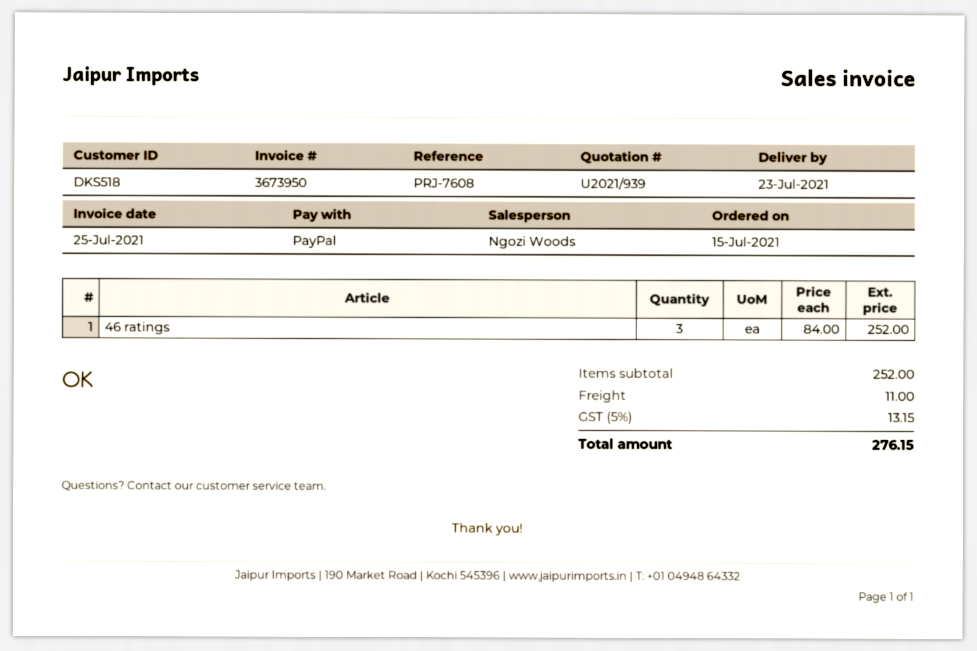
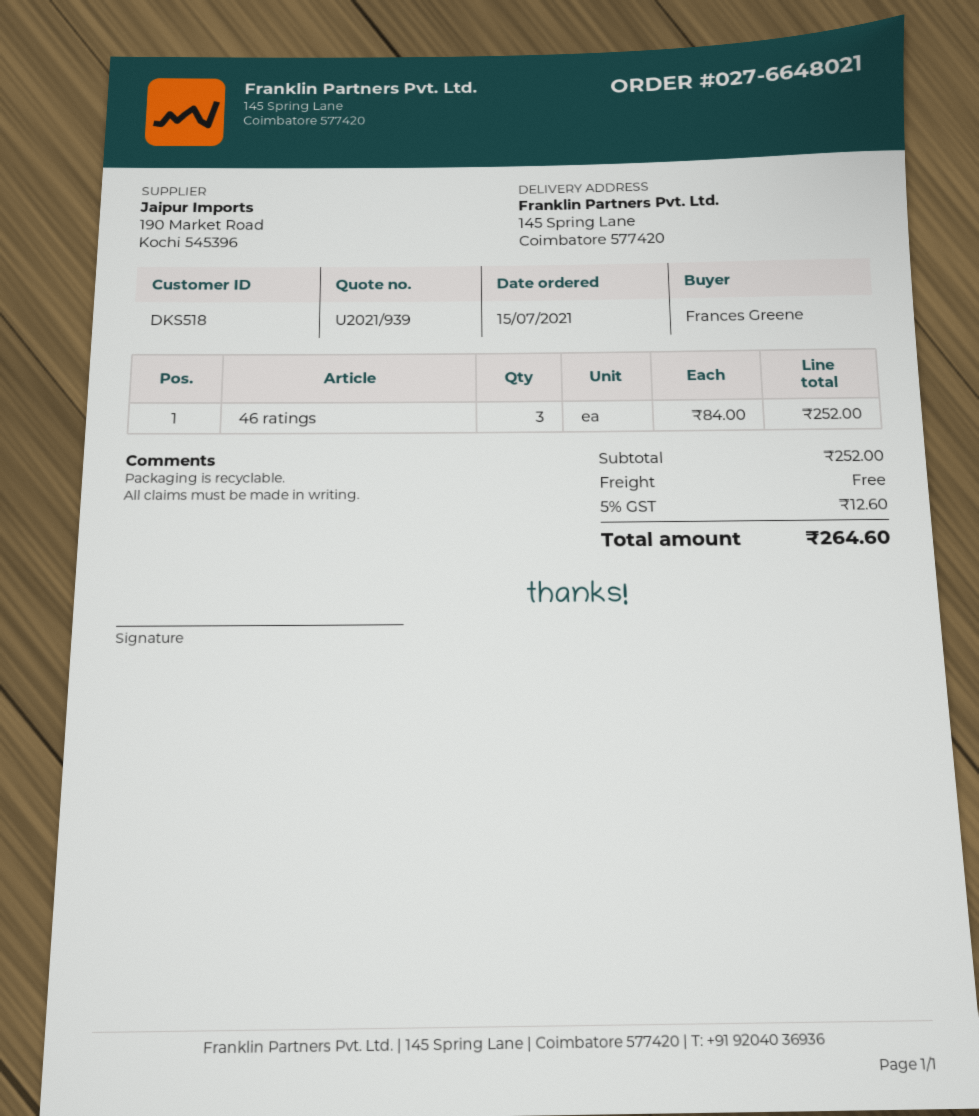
shipping: 11.00 -> 0.00
tax: 5% = 13.15 -> 5% = 12.60
total: 276.15 -> 264.60

